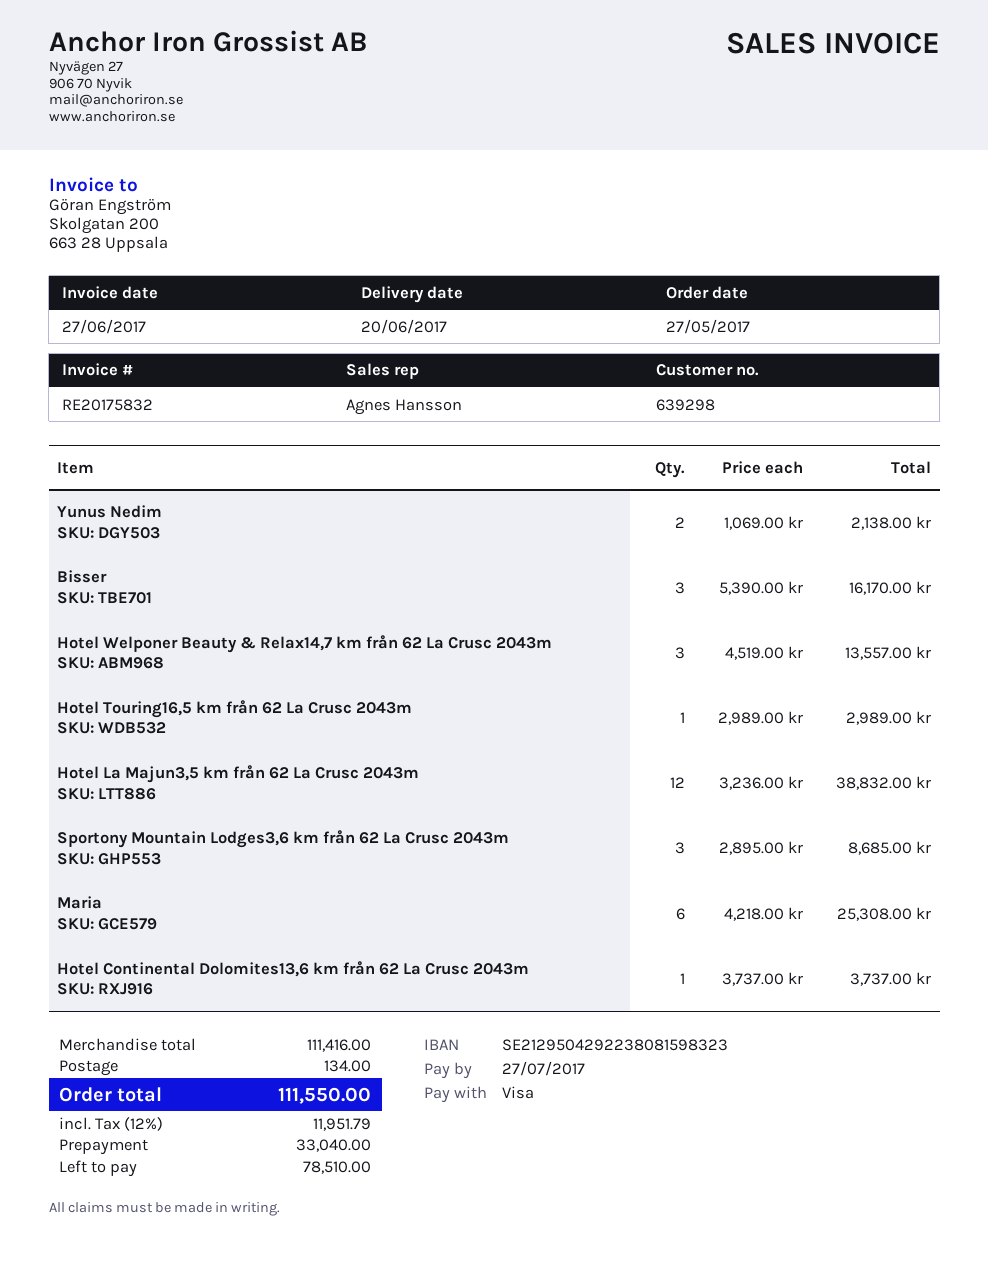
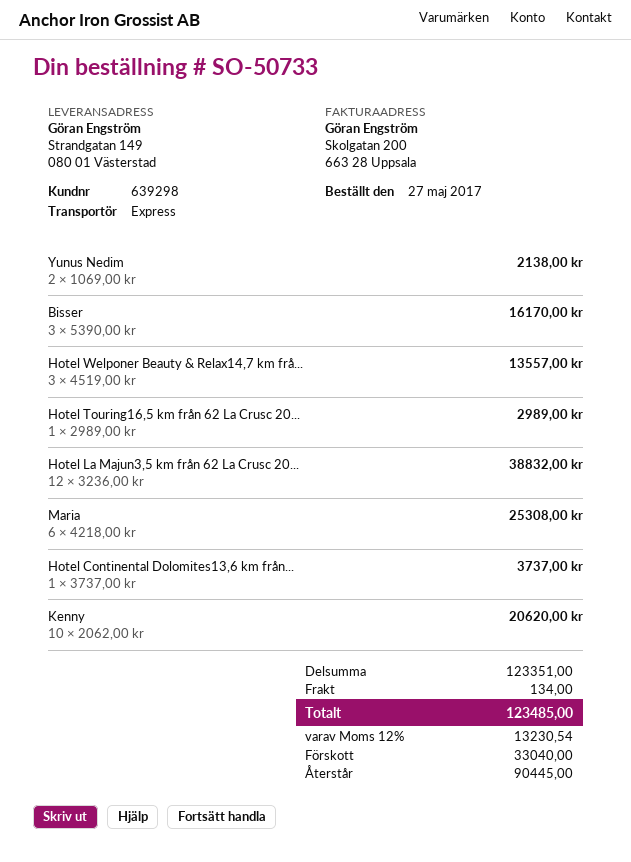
Sportony Mountain Lodges3,6 km från 62 La Crusc 2043m: 3 x 2895.00 = 8685.00 -> none
Kenny: none -> 10 x 2062.00 = 20620.00
subtotal: 111416.00 -> 123351.00
tax: 12% = 11951.79 -> 12% = 13230.54
total: 111550.00 -> 123485.00
balance: 78510.00 -> 90445.00

